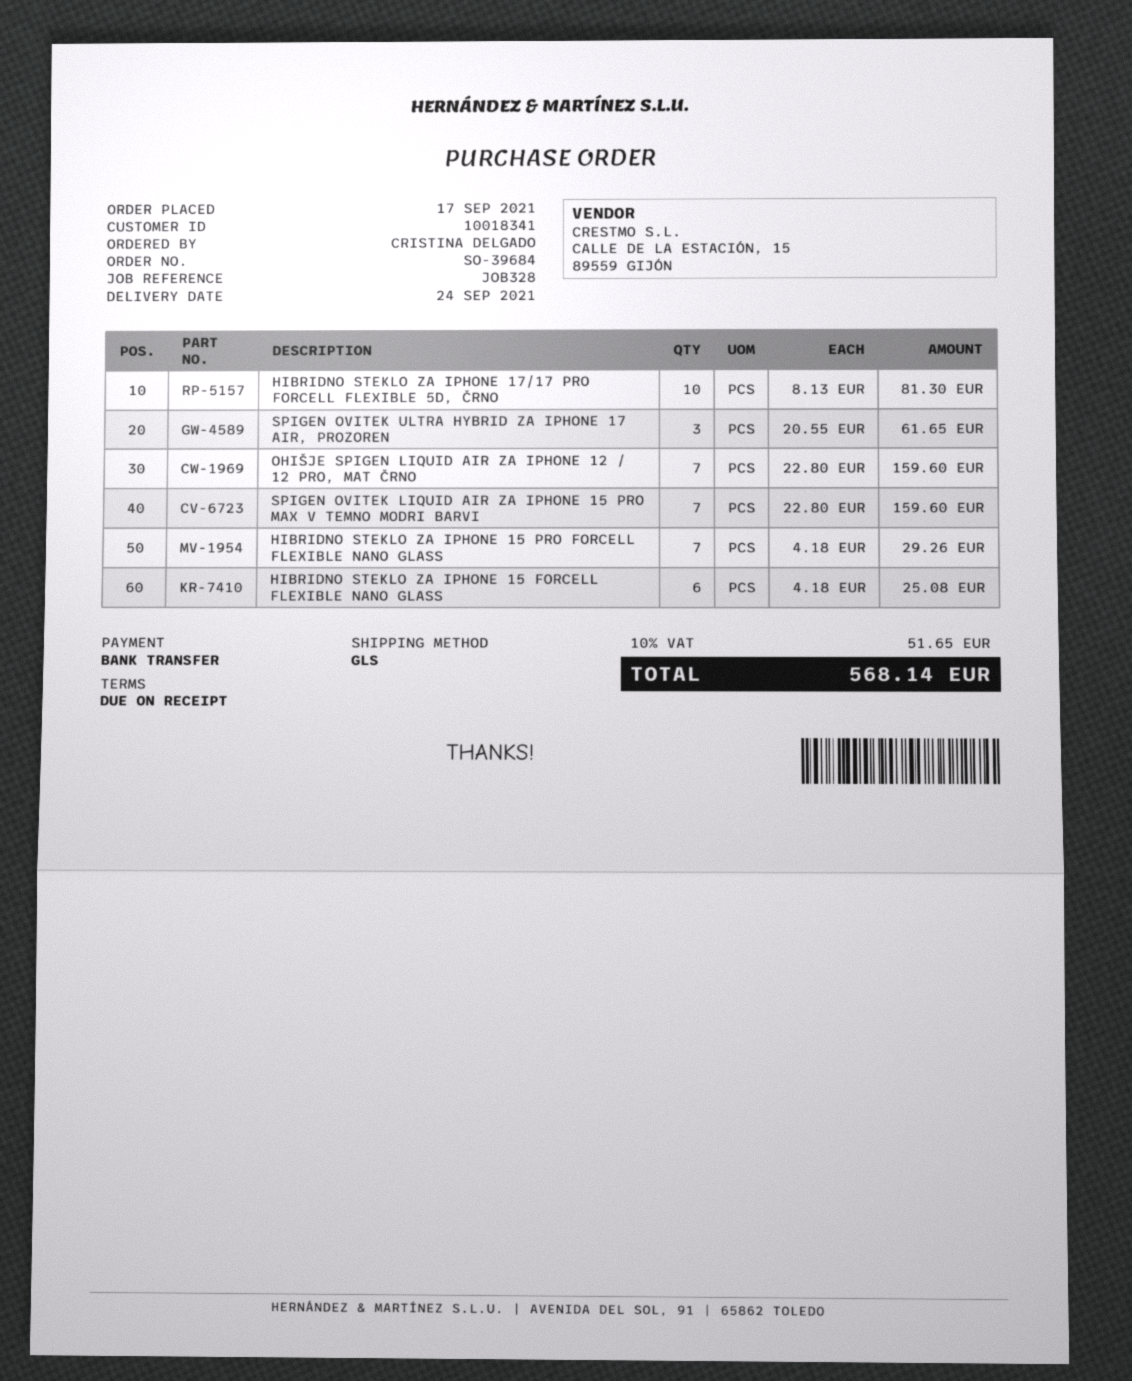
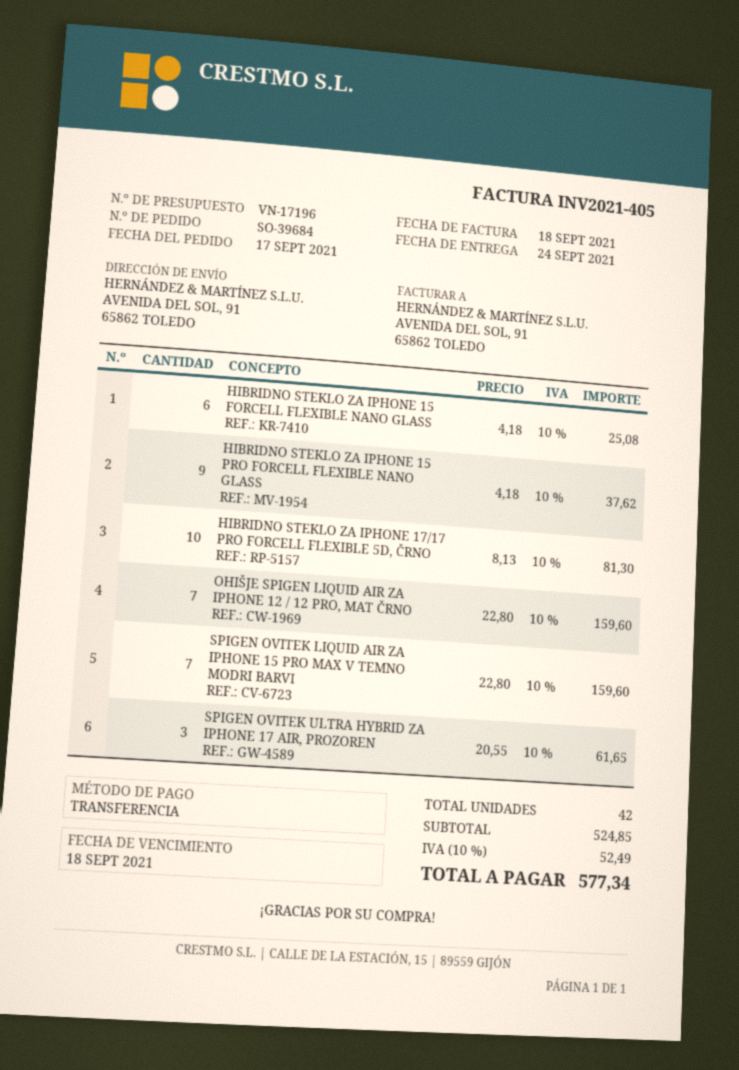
HIBRIDNO STEKLO ZA IPHONE 15 PRO FORCELL FLEXIBLE NANO GLASS: 7 x 4.18 = 29.26 -> 9 x 4.18 = 37.62
tax: 10% = 51.65 -> 10% = 52.49
total: 568.14 -> 577.34

